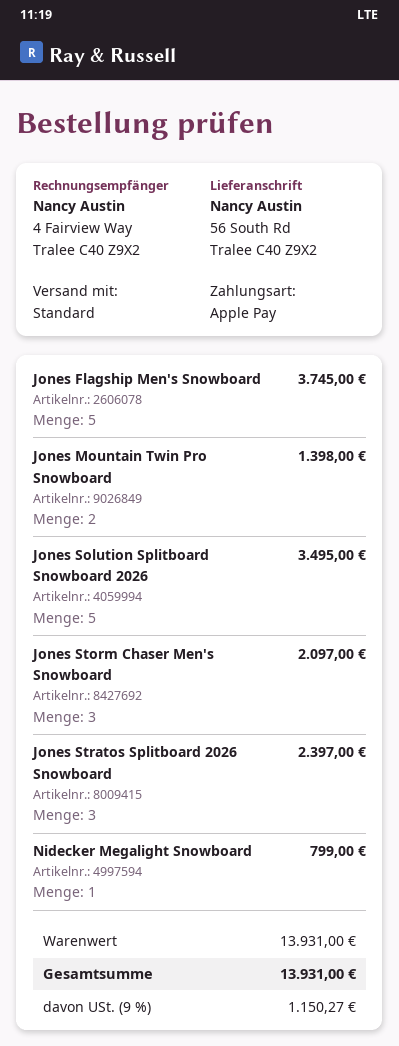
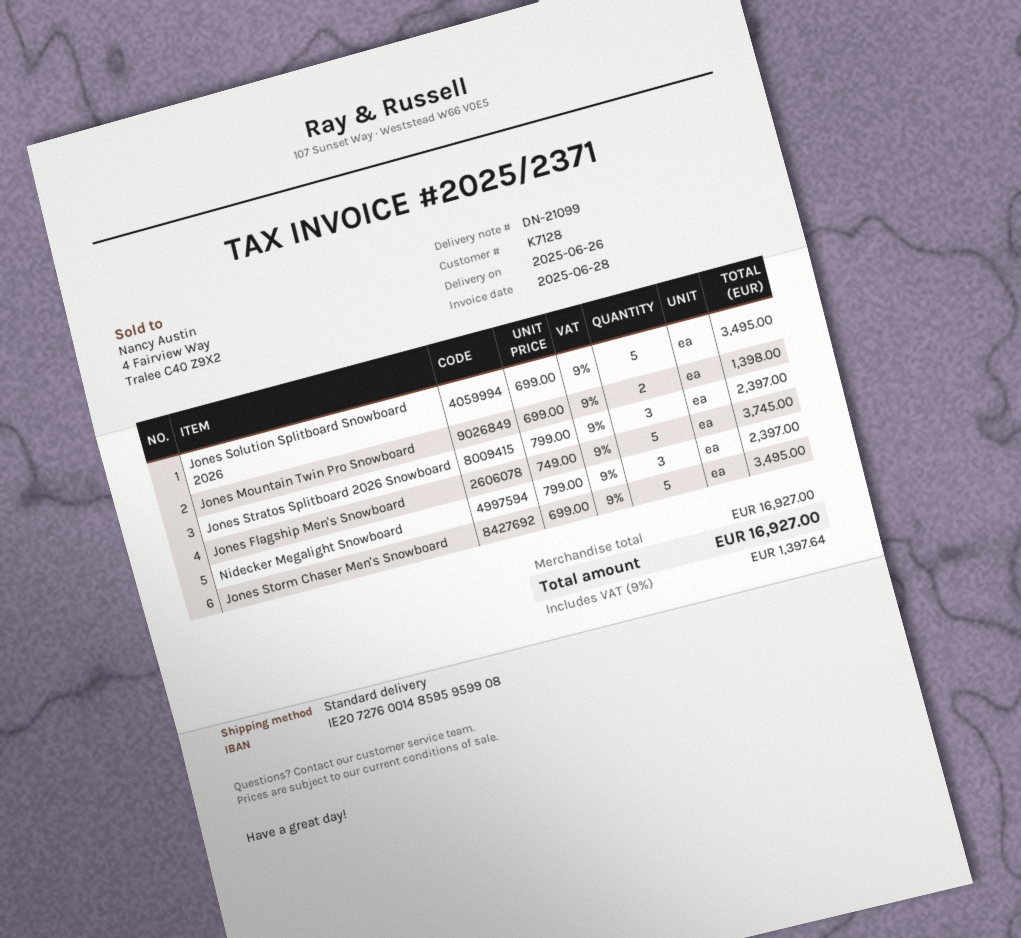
Jones Storm Chaser Men's Snowboard: 3 for 2097.00 -> 5 for 3495.00
Nidecker Megalight Snowboard: 1 for 799.00 -> 3 for 2397.00
subtotal: 13931.00 -> 16927.00
tax: 9% = 1150.27 -> 9% = 1397.64
total: 13931.00 -> 16927.00

